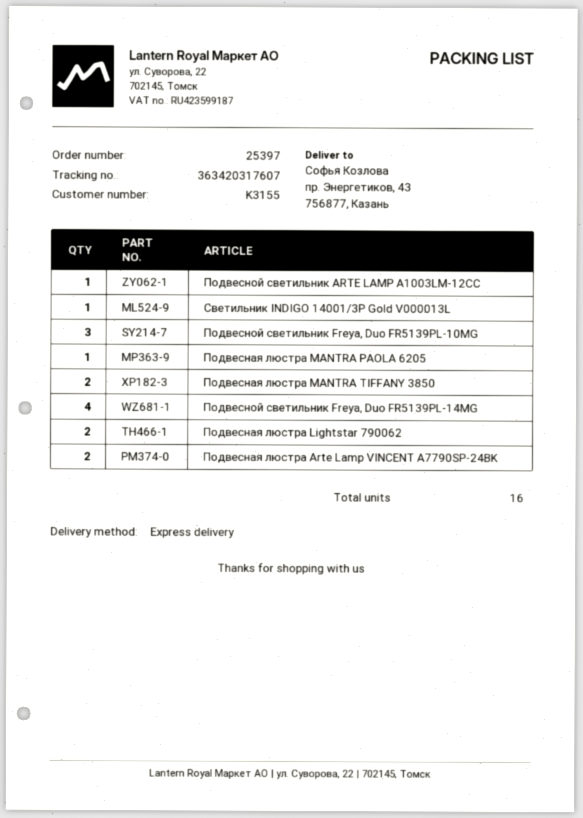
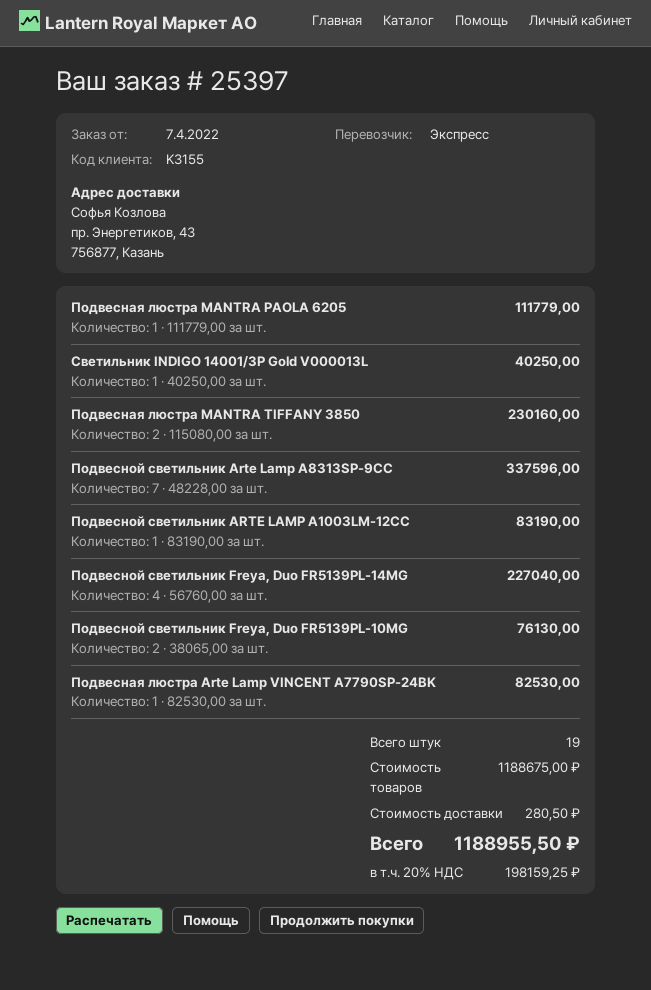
Подвесной светильник Freya, Duo FR5139PL-10MG: 3 -> 2
Подвесная люстра Lightstar 790062: 2 -> none
Подвесная люстра Arte Lamp VINCENT A7790SP-24BK: 2 -> 1
Подвесной светильник Arte Lamp A8313SP-9CC: none -> 7
total quantity: 16 -> 19

